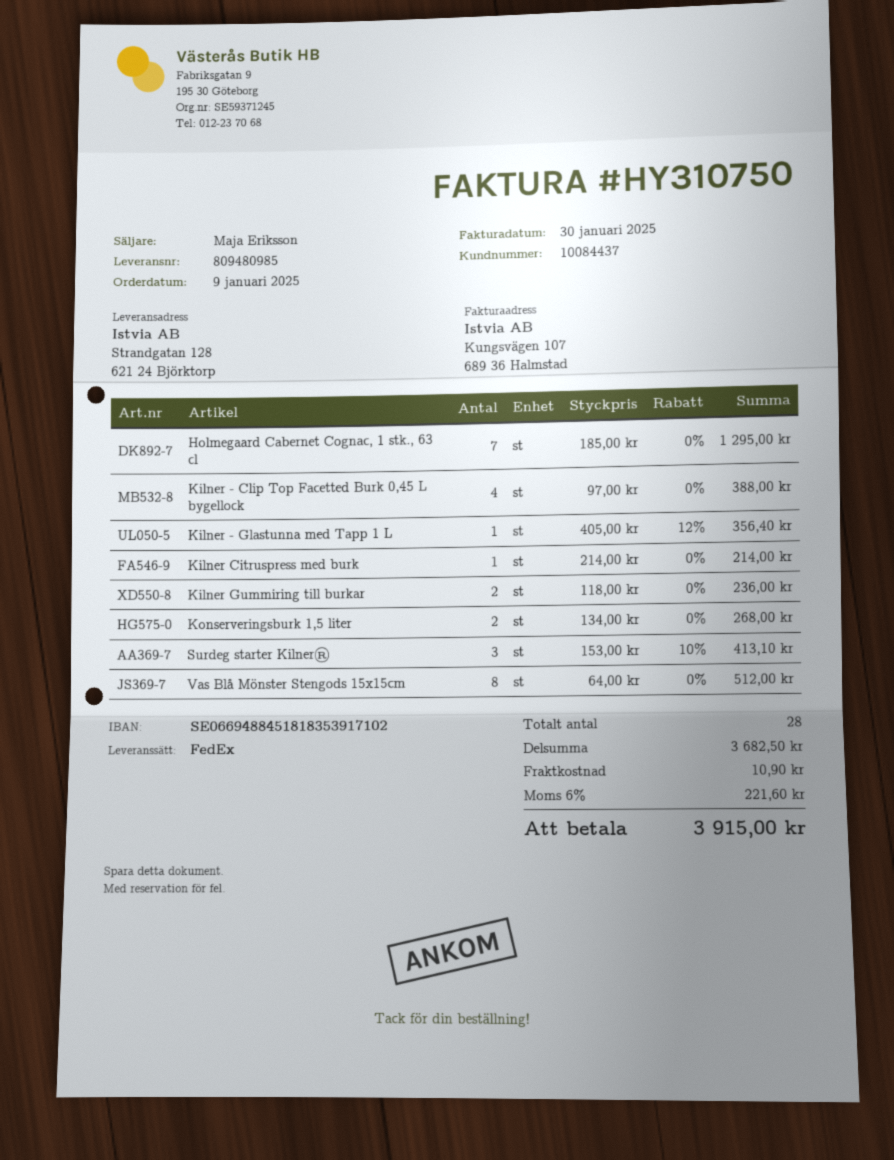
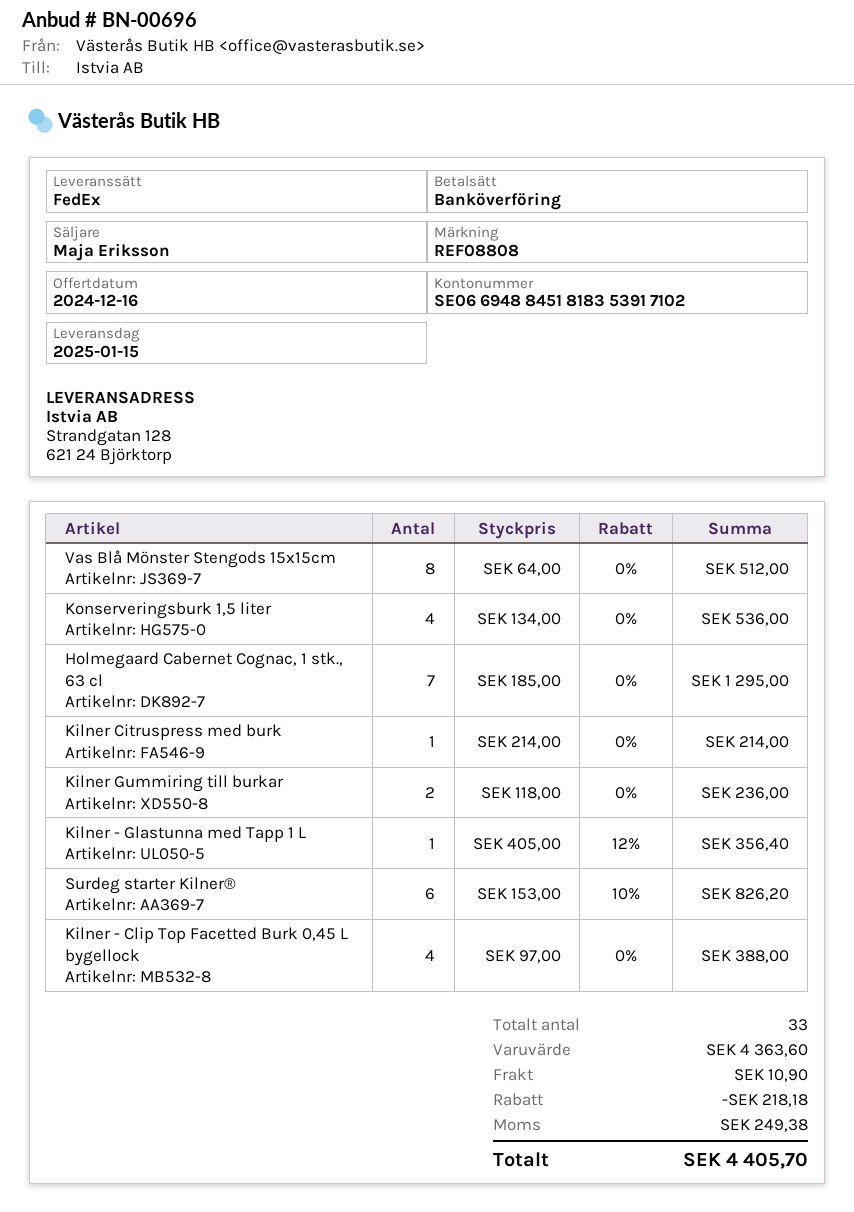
Konserveringsburk 1,5 liter: 2 x 134.00 = 268.00 -> 4 x 134.00 = 536.00
Surdeg starter Kilner®: 3 x 153.00 - 10% = 413.10 -> 6 x 153.00 - 10% = 826.20
total quantity: 28 -> 33
subtotal: 3682.50 -> 4363.60
discount: none -> 218.18
tax: 221.60 -> 249.38
total: 3915.00 -> 4405.70

